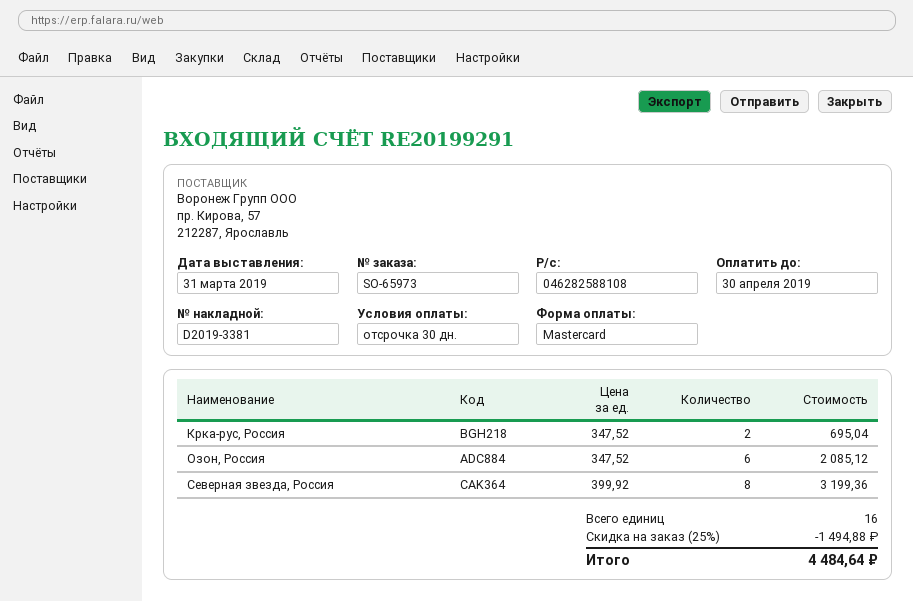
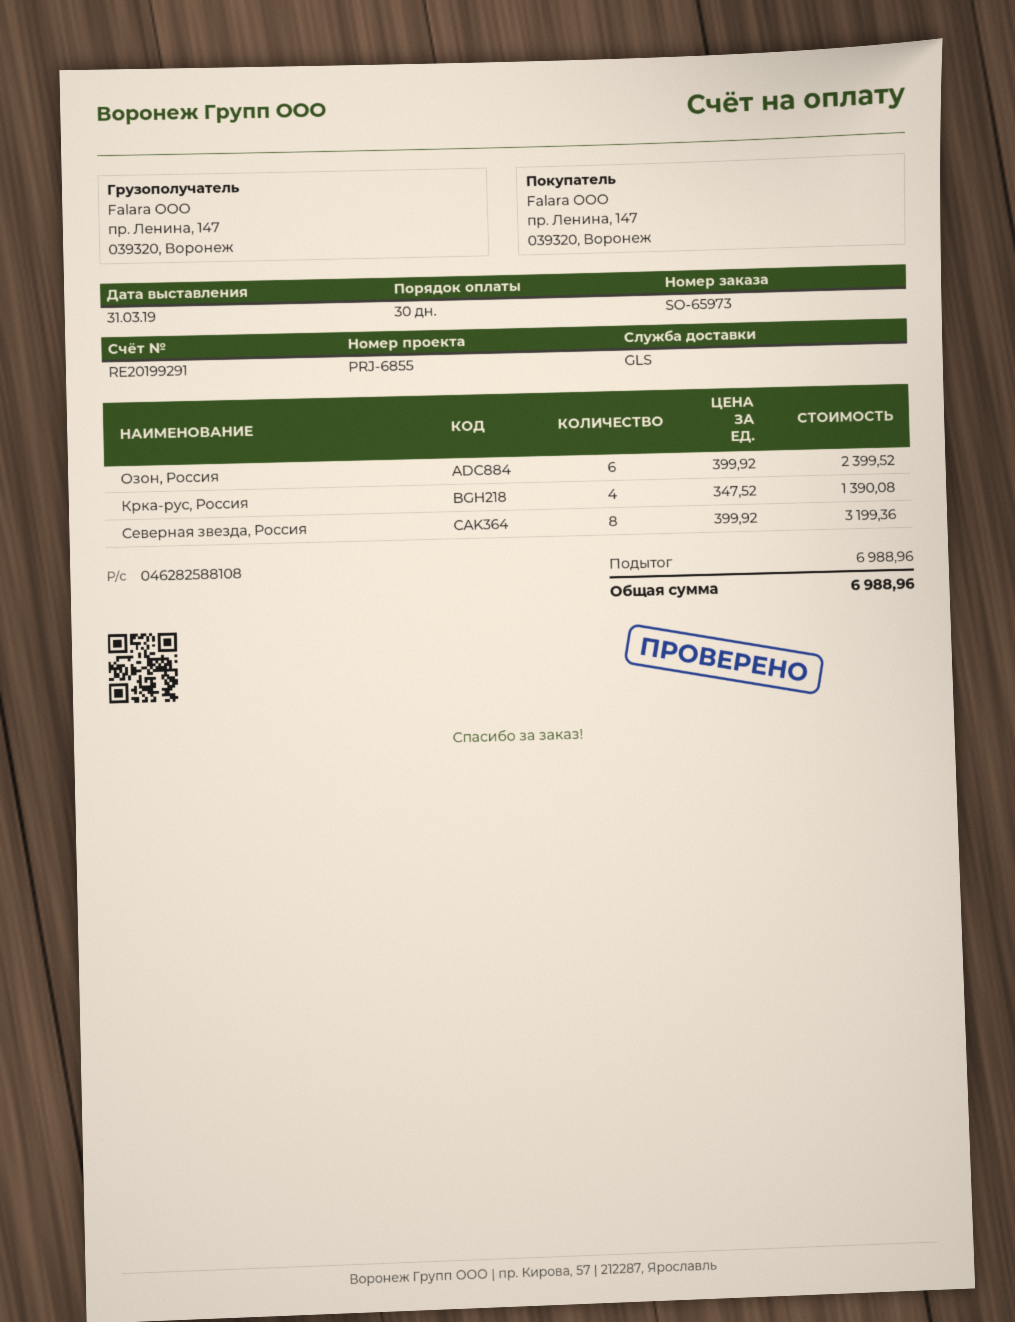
Крка-рус, Россия: 2 x 347.52 = 695.04 -> 4 x 347.52 = 1390.08
Озон, Россия: 6 x 347.52 = 2085.12 -> 6 x 399.92 = 2399.52
discount: 25% = 1494.88 -> none
total: 4484.64 -> 6988.96

